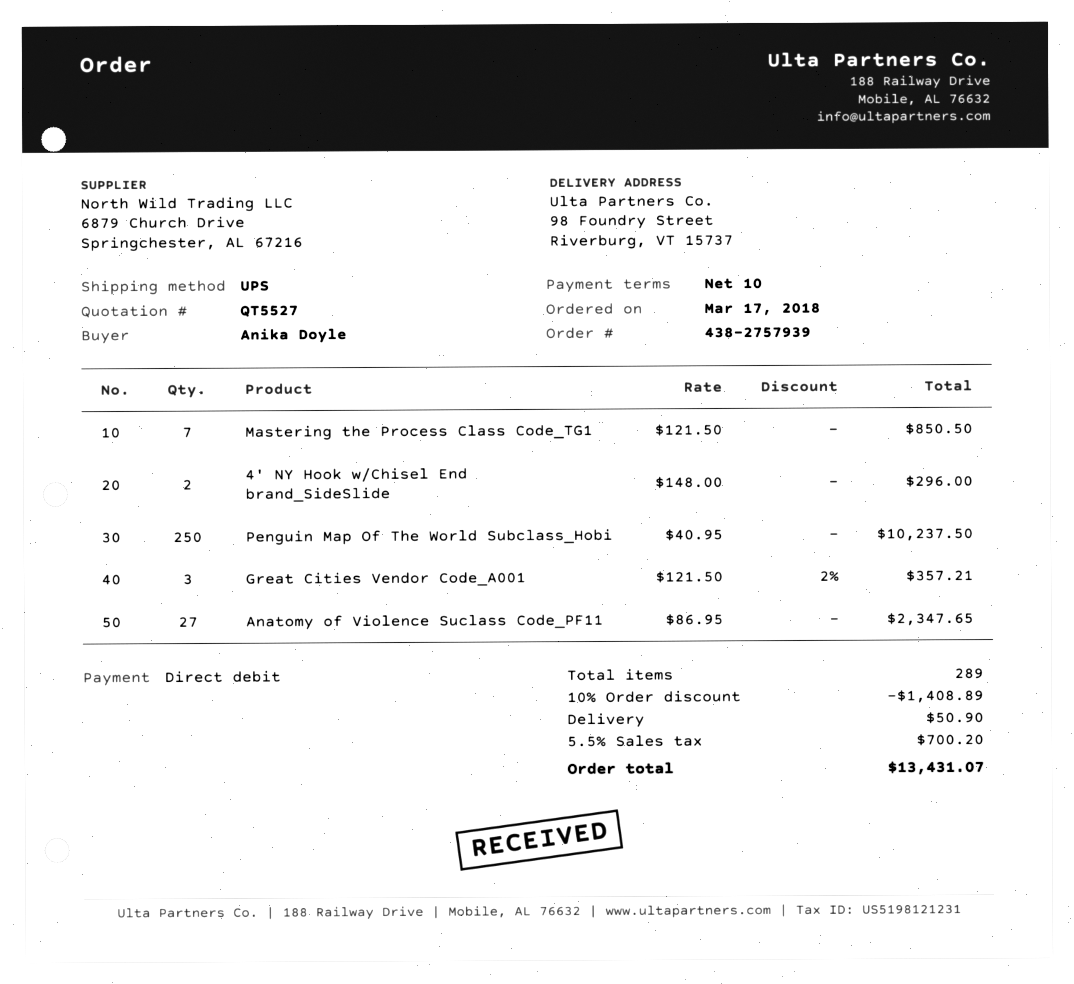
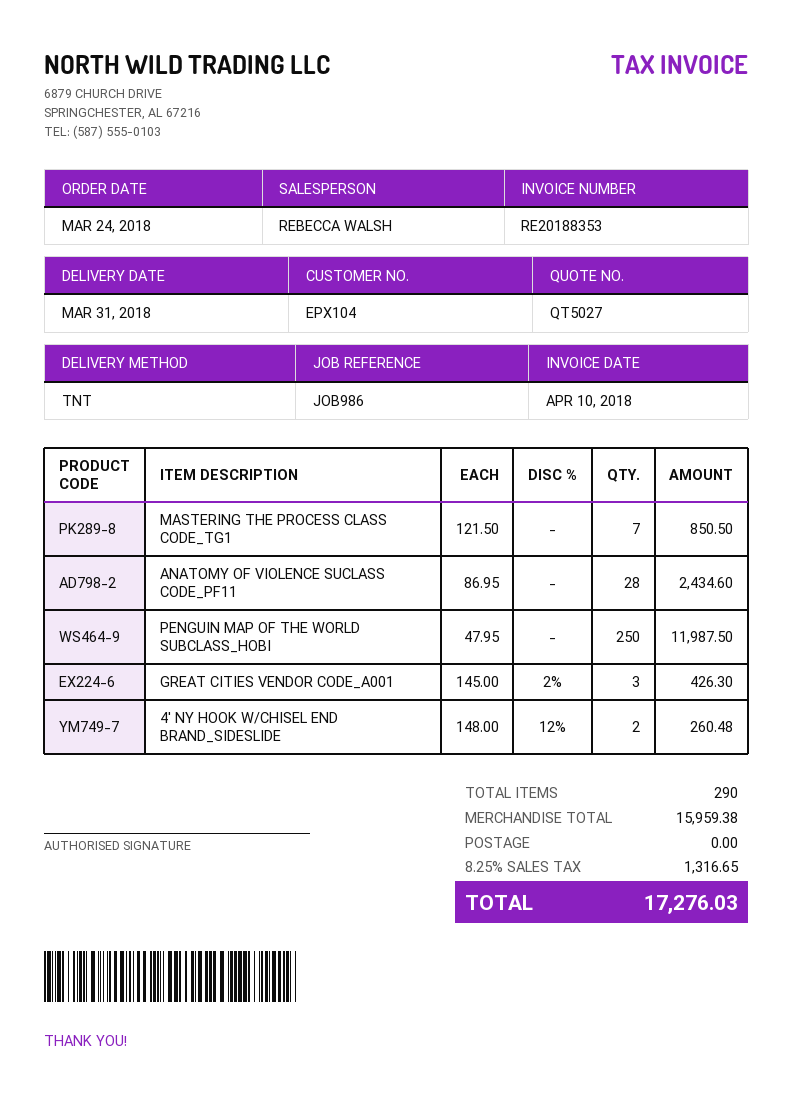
quote number: QT5527 -> QT5027
order date: 2018-03-17 -> 2018-03-24
shipping method: UPS -> TNT
4' NY Hook w/Chisel End brand_SideSlide: 2 x 148.00 = 296.00 -> 2 x 148.00 - 12% = 260.48
Penguin Map Of The World Subclass_Hobi: 250 x 40.95 = 10237.50 -> 250 x 47.95 = 11987.50
Great Cities Vendor Code_A001: 3 x 121.50 - 2% = 357.21 -> 3 x 145.00 - 2% = 426.30
Anatomy of Violence Suclass Code_PF11: 27 x 86.95 = 2347.65 -> 28 x 86.95 = 2434.60
total quantity: 289 -> 290
discount: 10% = 1408.89 -> none
shipping: 50.90 -> 0.00
tax: 5.5% = 700.20 -> 8.25% = 1316.65
total: 13431.07 -> 17276.03

